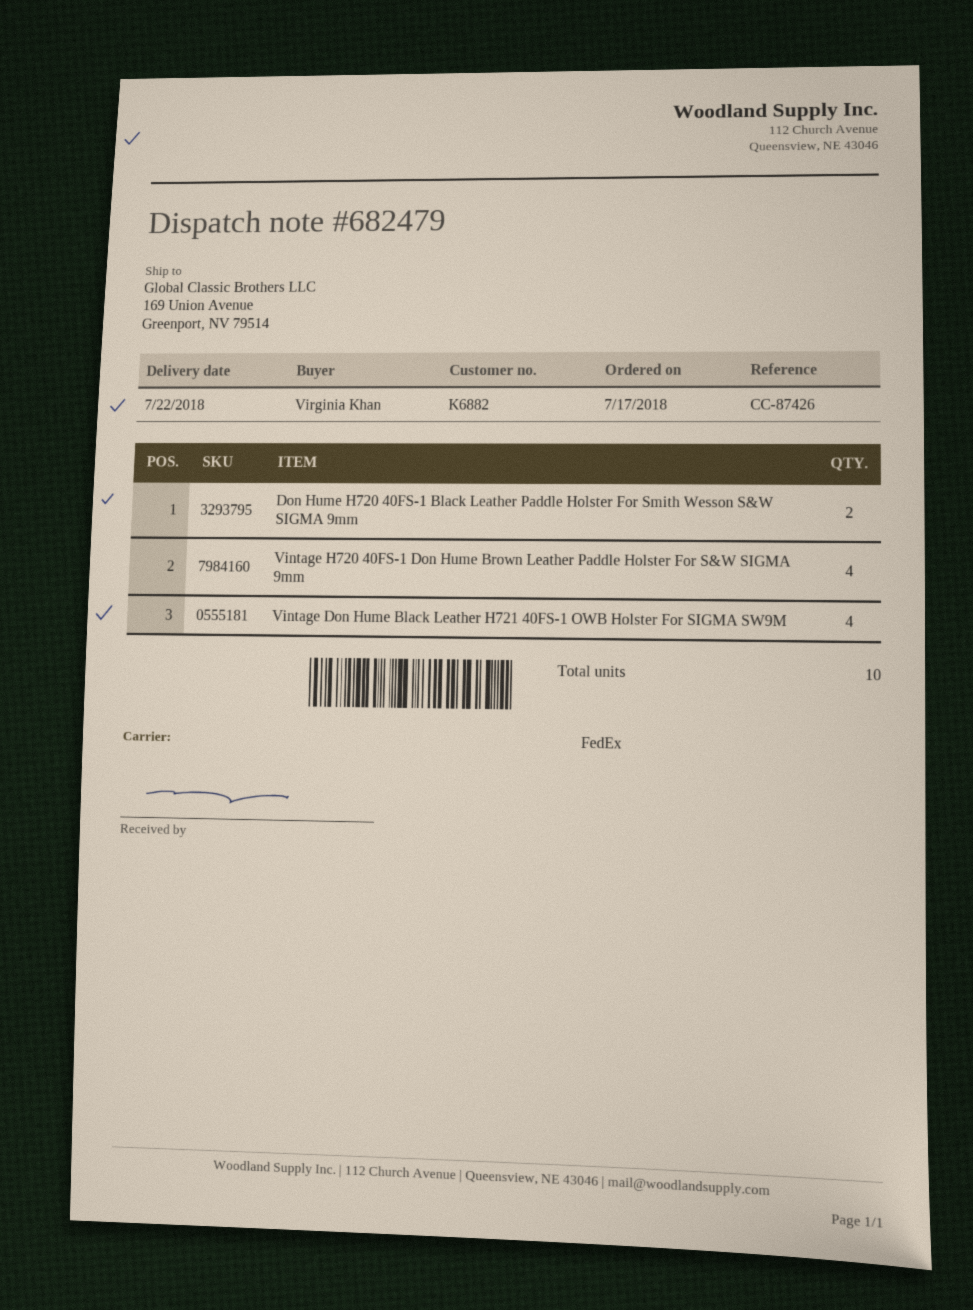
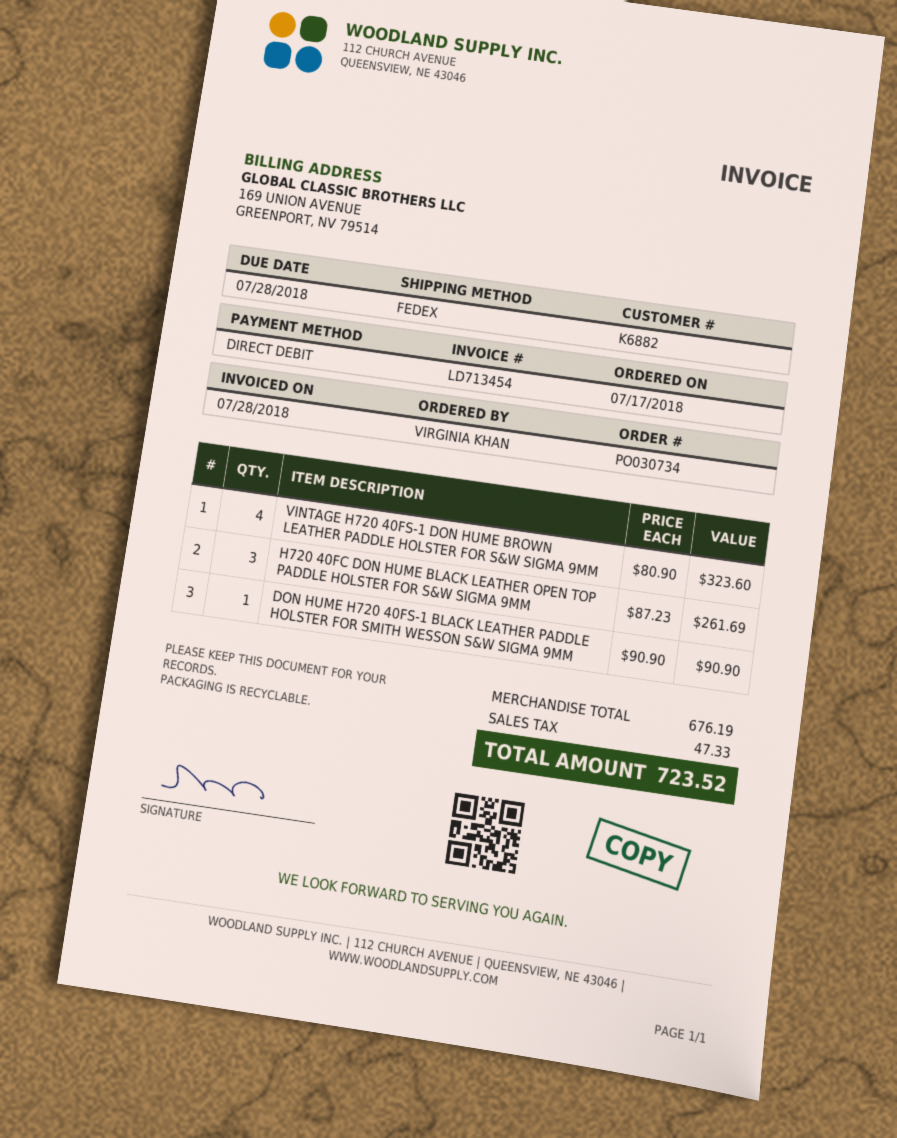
Don Hume H720 40FS-1 Black Leather Paddle Holster For Smith Wesson S&W SIGMA 9mm: 2 -> 1
Vintage Don Hume Black Leather H721 40FS-1 OWB Holster For SIGMA SW9M: 4 -> none
H720 40FC DON HUME BLACK LEATHER OPEN TOP PADDLE HOLSTER FOR S&W SIGMA 9MM: none -> 3

